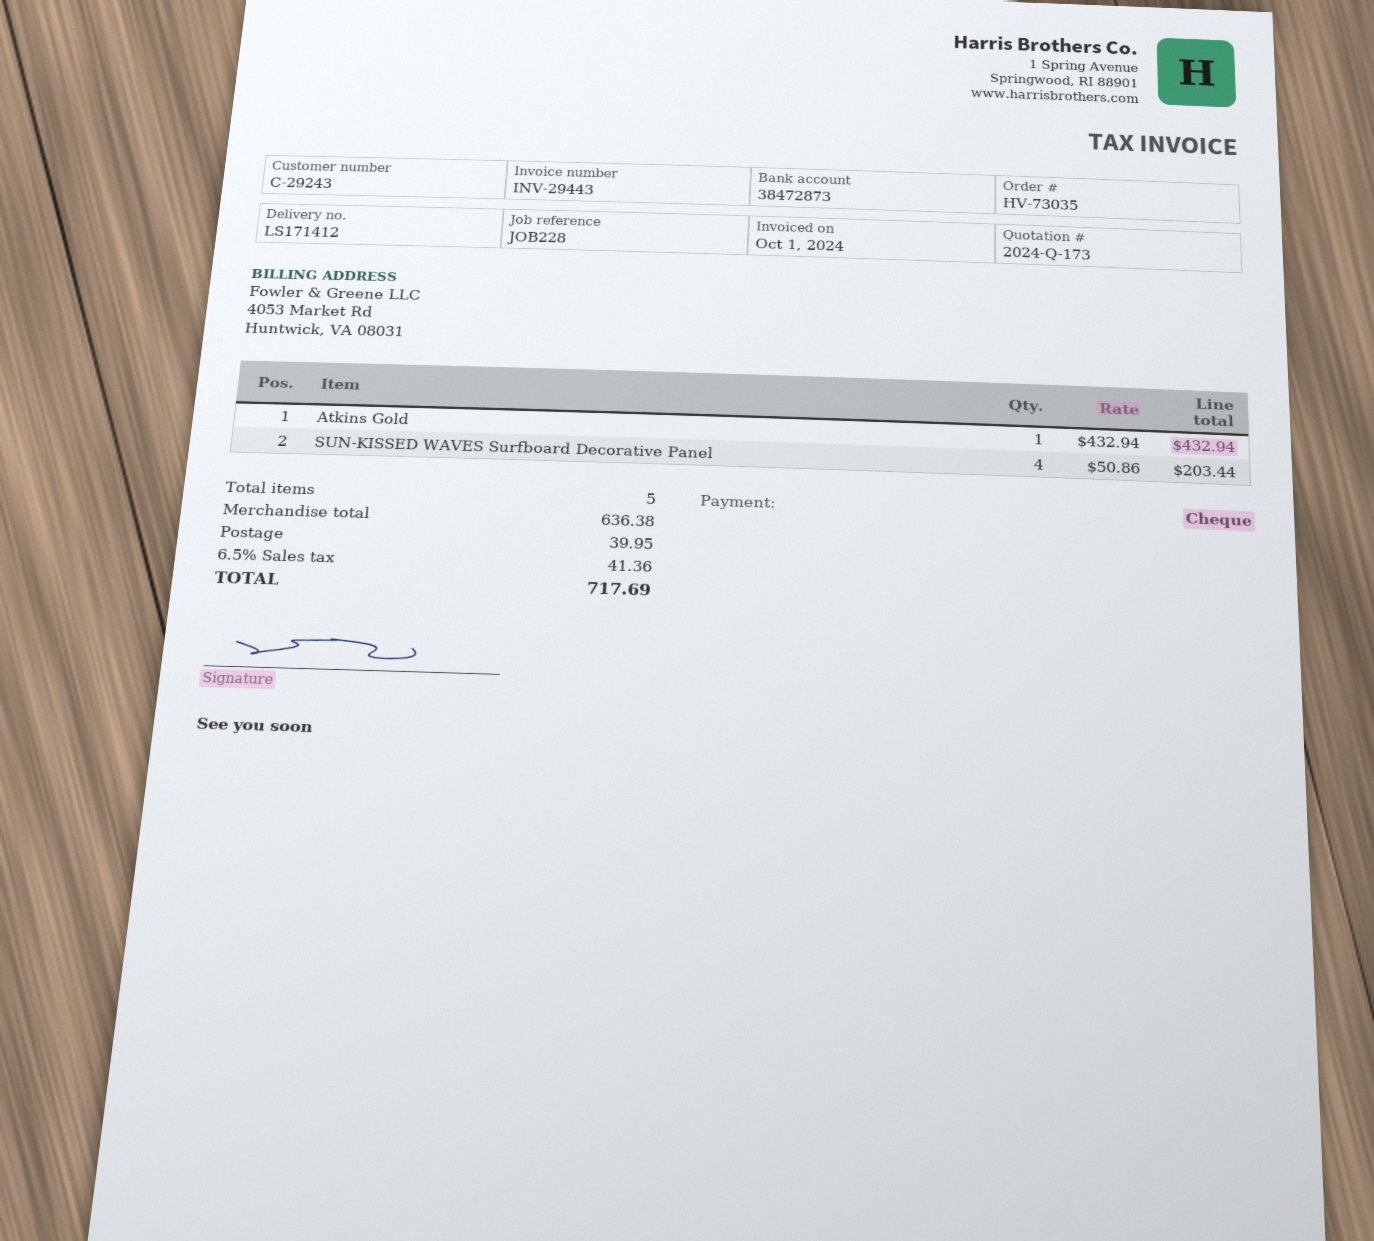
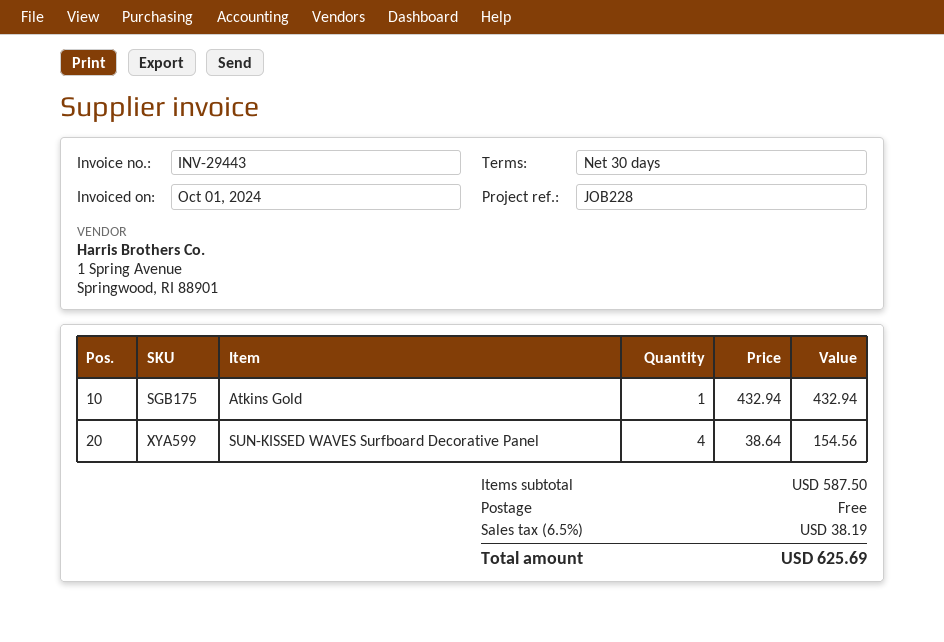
SUN-KISSED WAVES Surfboard Decorative Panel: 4 x 50.86 = 203.44 -> 4 x 38.64 = 154.56
subtotal: 636.38 -> 587.50
shipping: 39.95 -> 0.00
tax: 6.5% = 41.36 -> 6.5% = 38.19
total: 717.69 -> 625.69

